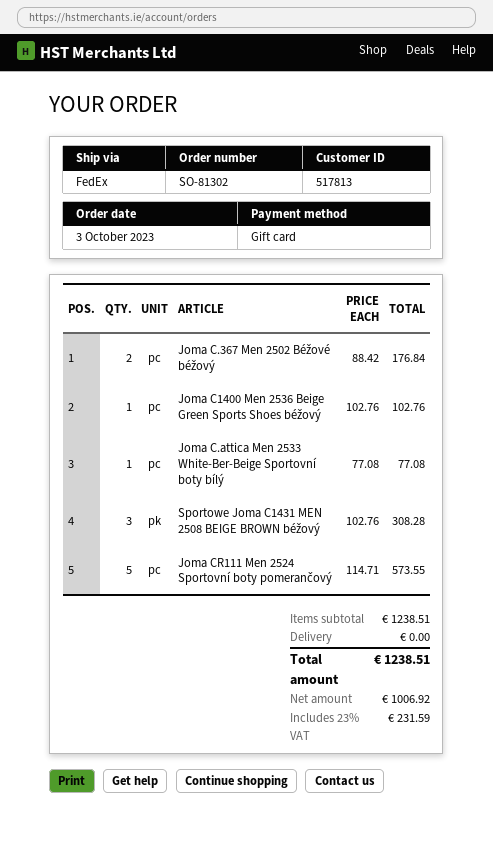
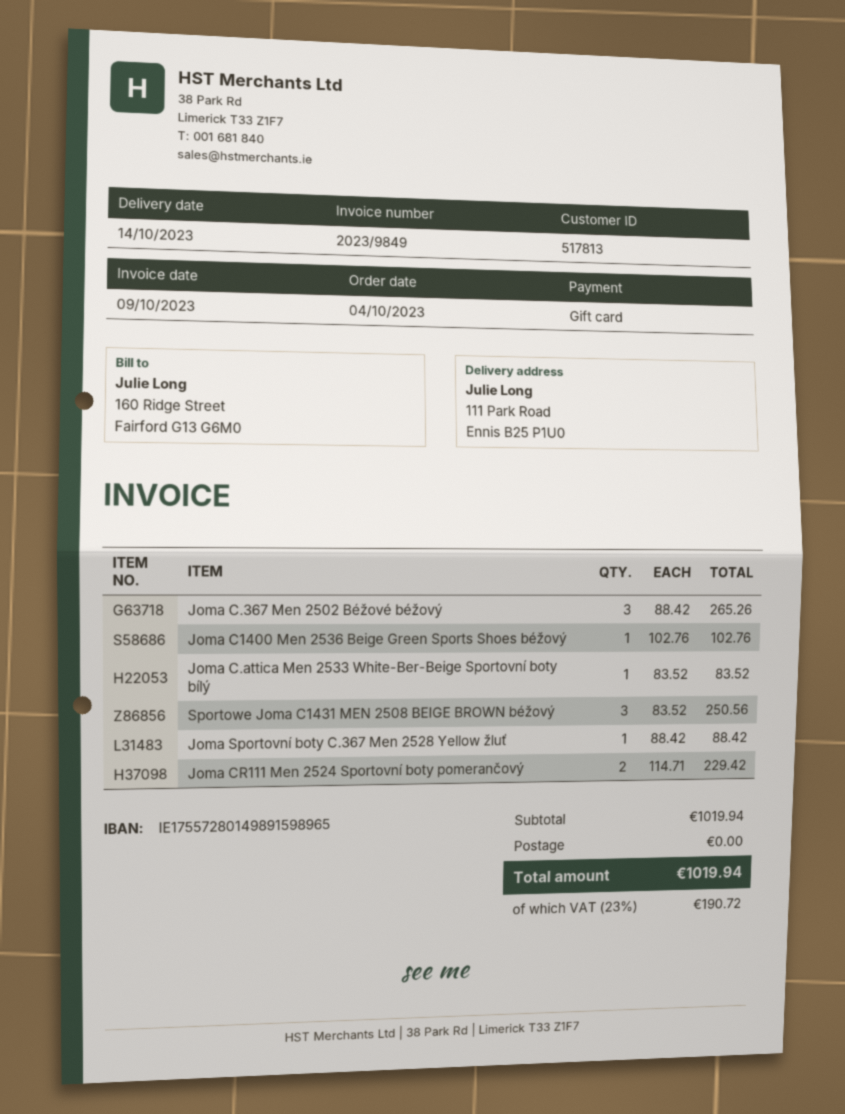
order date: 2023-10-03 -> 2023-10-04
Joma C.367 Men 2502 Béžové béžový: 2 x 88.42 = 176.84 -> 3 x 88.42 = 265.26
Joma C.attica Men 2533 White-Ber-Beige Sportovní boty bílý: 1 x 77.08 = 77.08 -> 1 x 83.52 = 83.52
Sportowe Joma C1431 MEN 2508 BEIGE BROWN béžový: 3 x 102.76 = 308.28 -> 3 x 83.52 = 250.56
Joma CR111 Men 2524 Sportovní boty pomerančový: 5 x 114.71 = 573.55 -> 2 x 114.71 = 229.42
Joma Sportovní boty C.367 Men 2528 Yellow žluť: none -> 1 x 88.42 = 88.42
subtotal: 1238.51 -> 1019.94
tax: 23% = 231.59 -> 23% = 190.72
total: 1238.51 -> 1019.94

